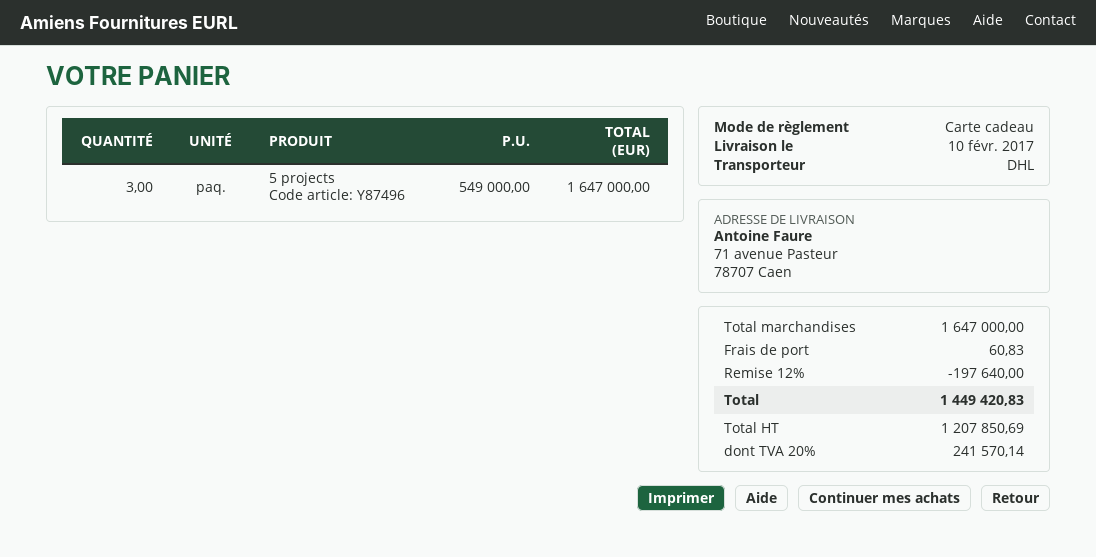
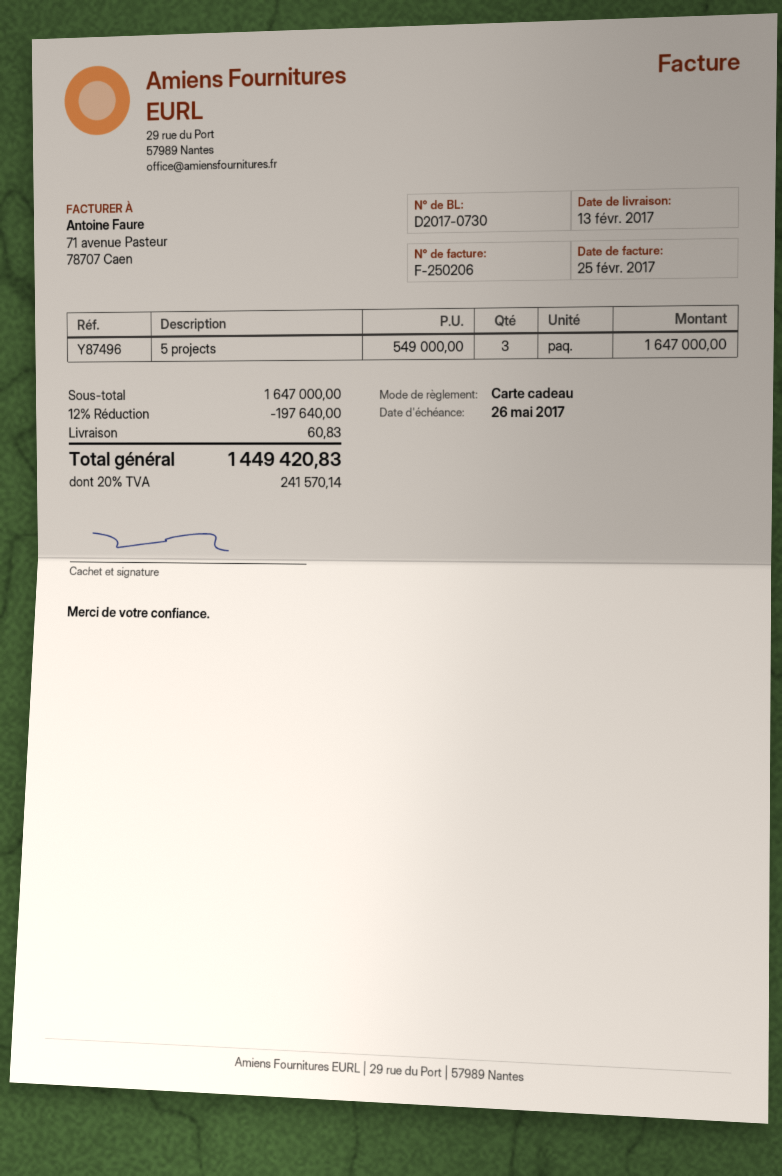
delivery date: 2017-02-10 -> 2017-02-13

